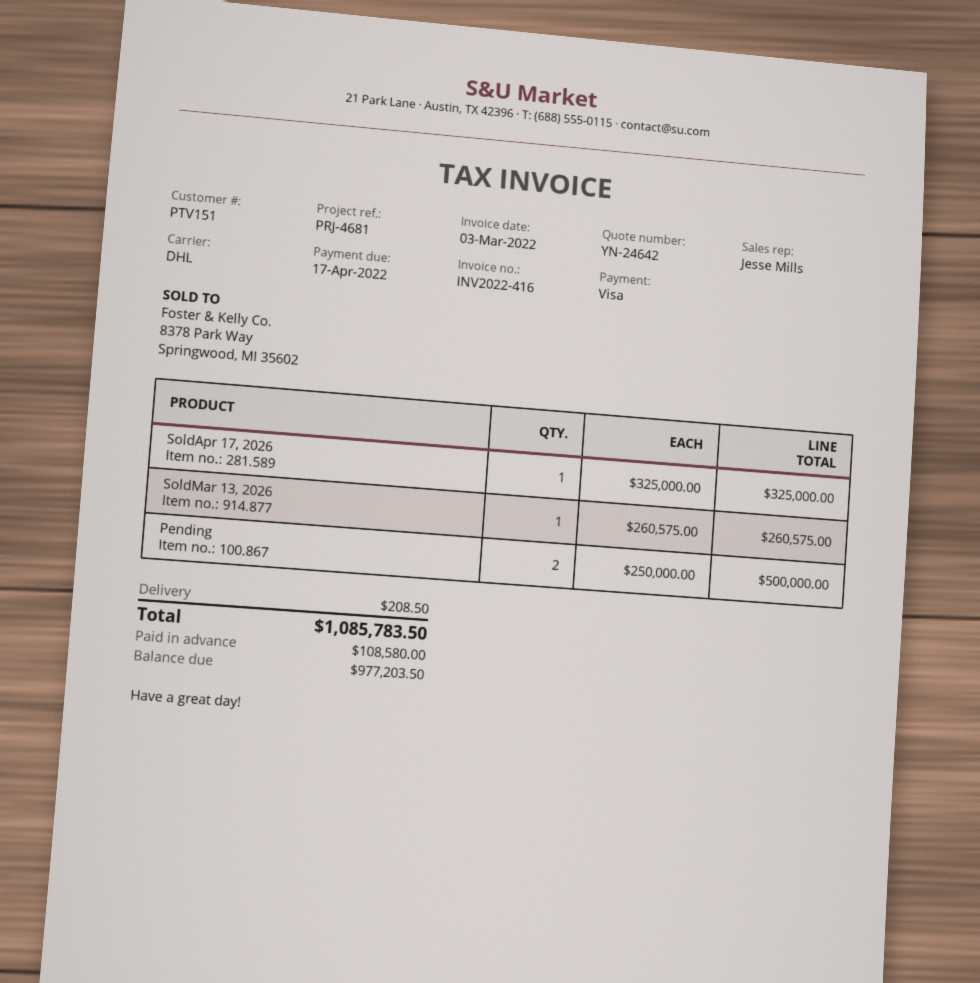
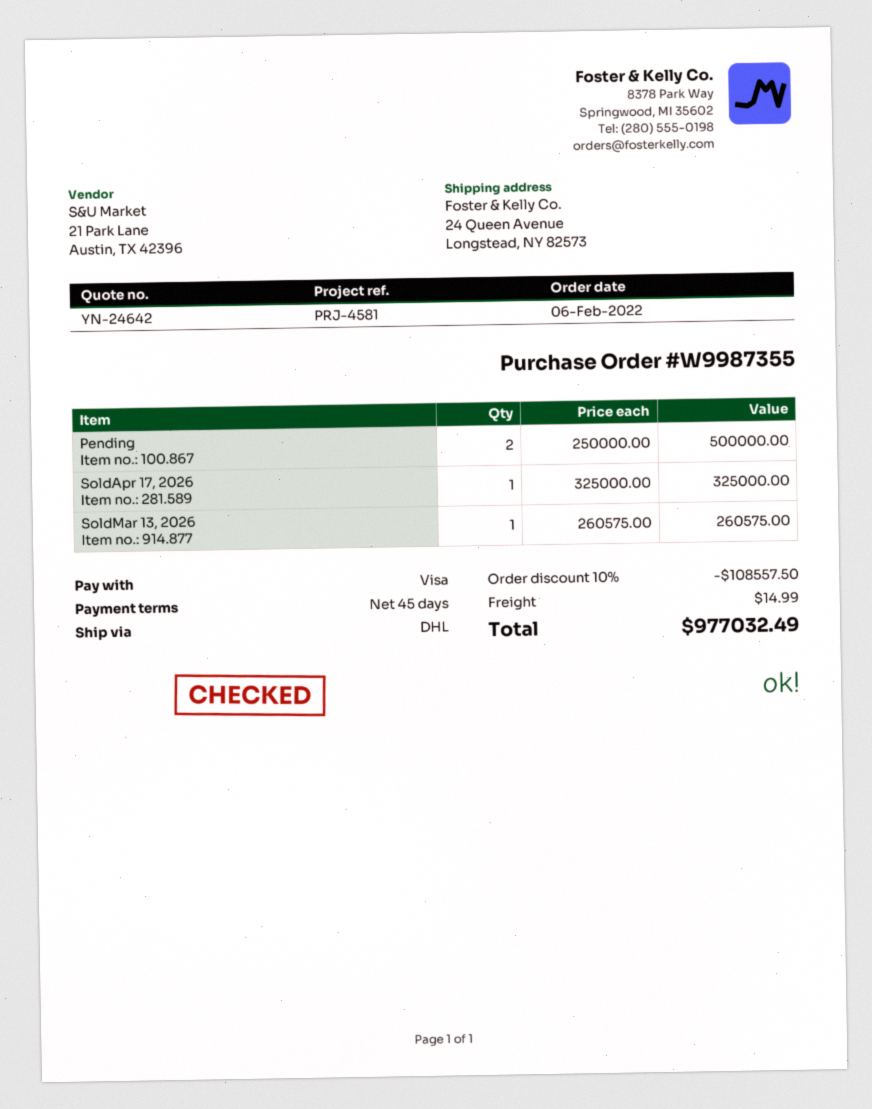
reference: PRJ-4681 -> PRJ-4581
discount: none -> 10% = 108557.50
shipping: 208.50 -> 14.99
total: 1085783.50 -> 977032.49

